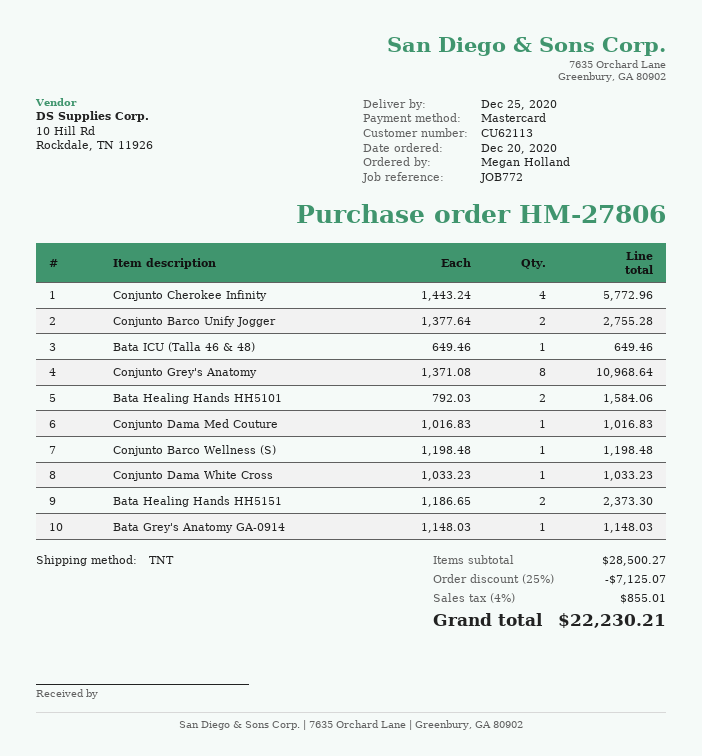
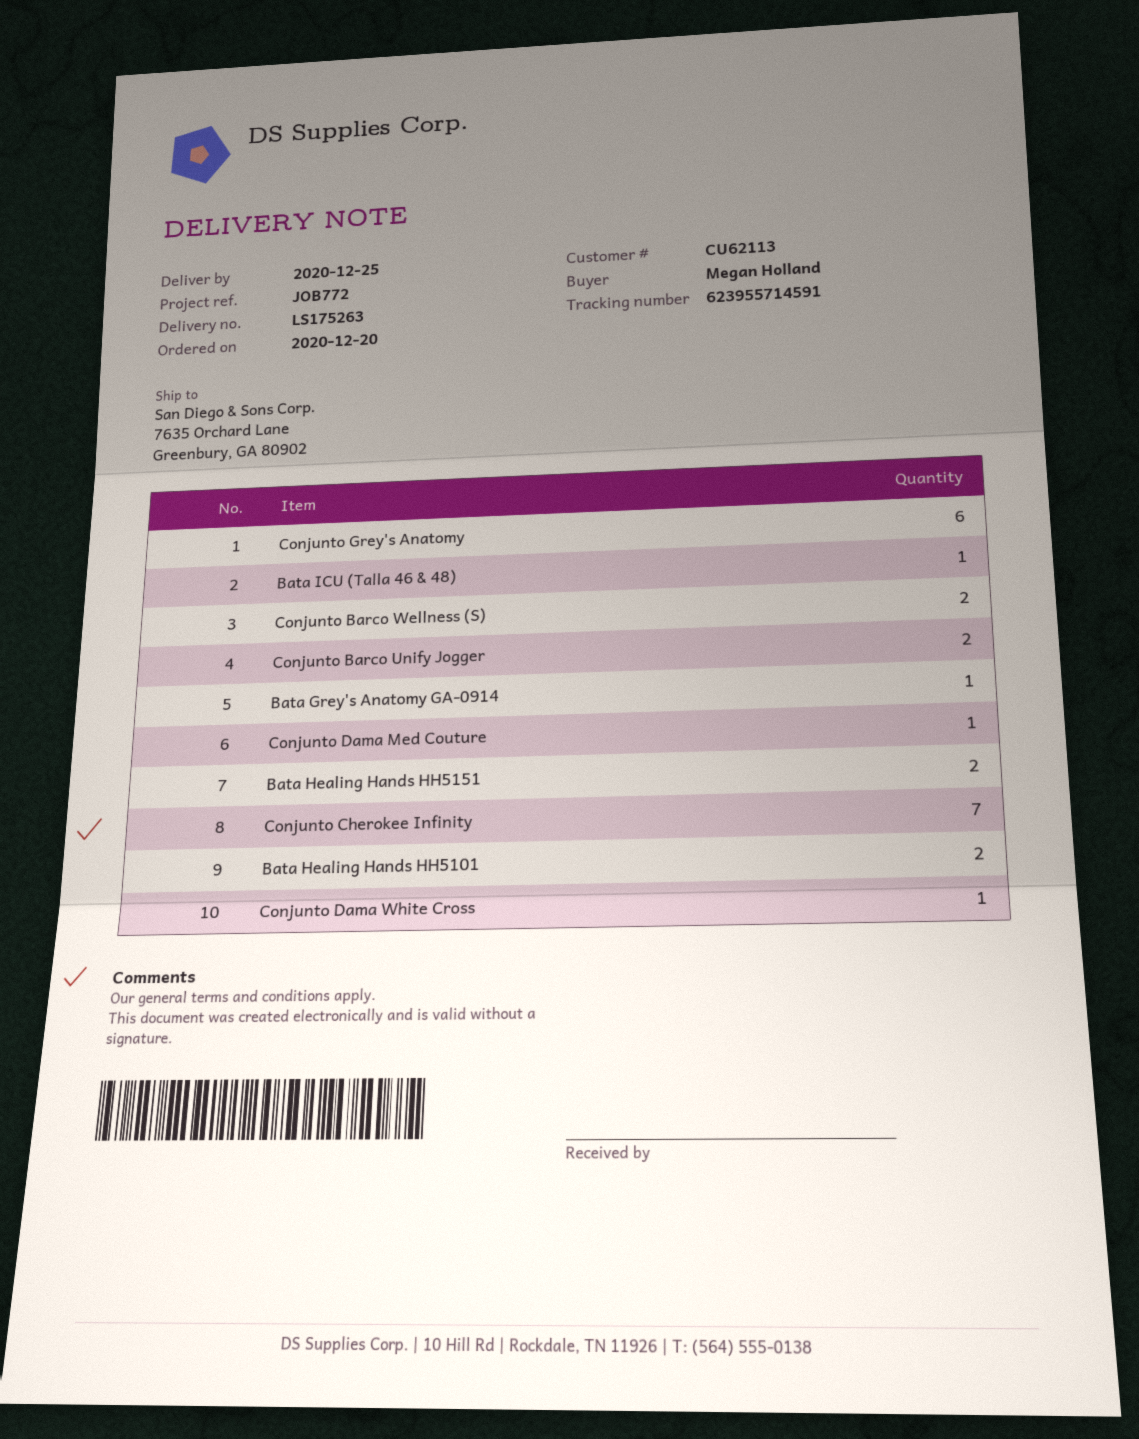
Conjunto Cherokee Infinity: 4 -> 7
Conjunto Grey's Anatomy: 8 -> 6
Conjunto Barco Wellness (S): 1 -> 2

